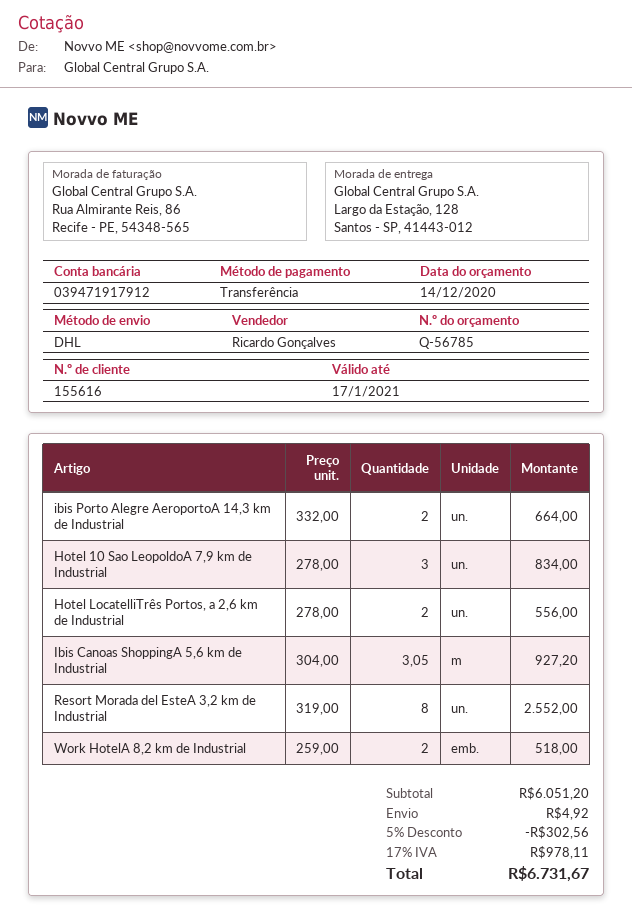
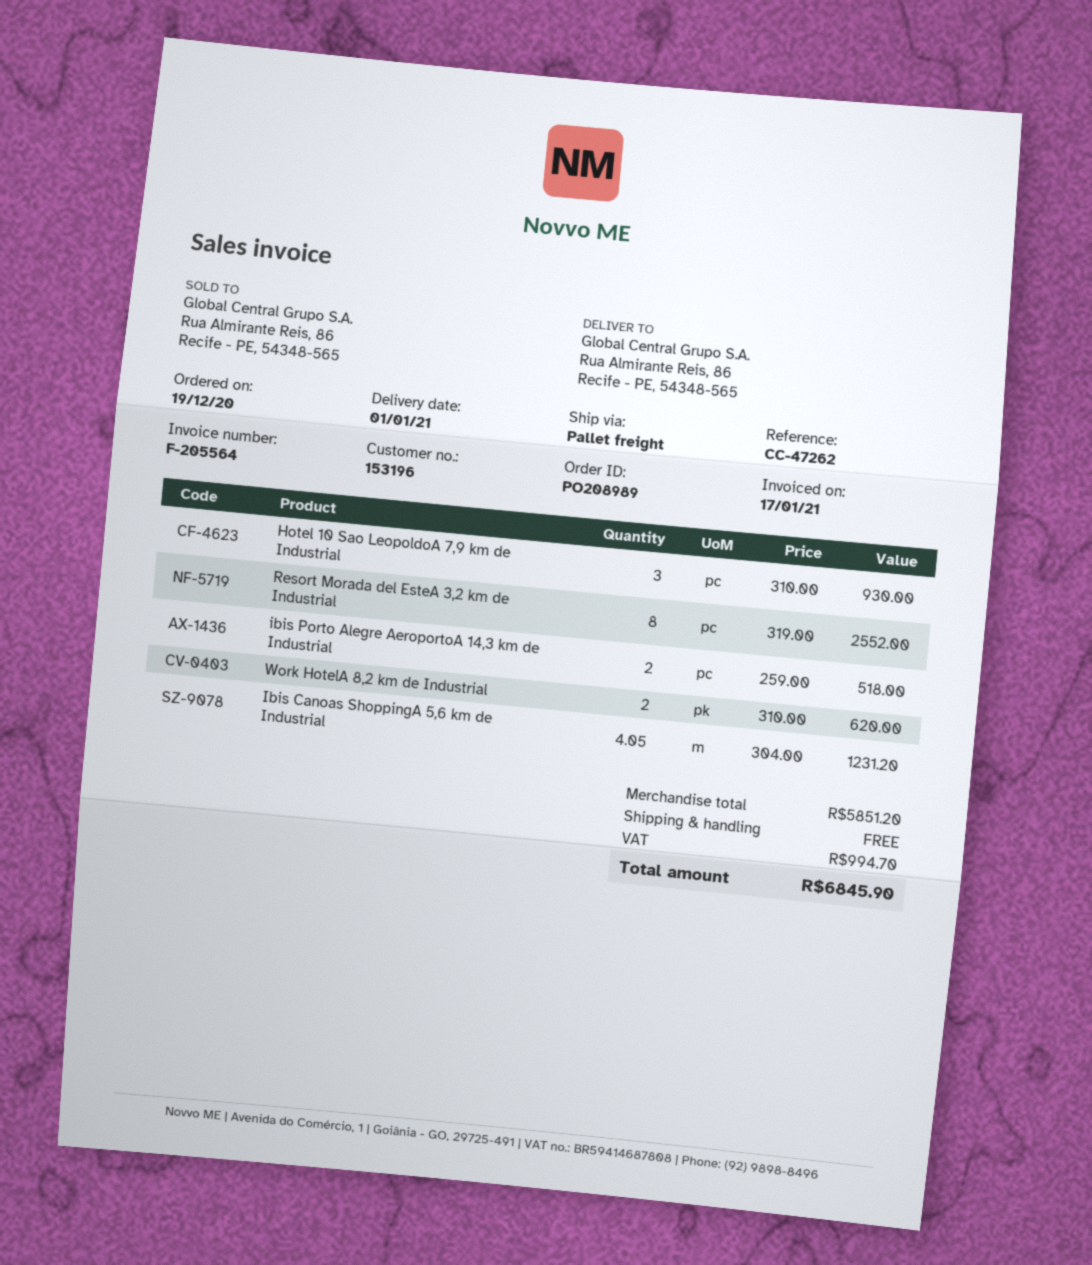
customer number: 155616 -> 153196
shipping method: DHL -> pallet freight
ship to: Largo da Estação, 128, Santos - SP, 41443-012 -> Rua Almirante Reis, 86, Recife - PE, 54348-565
ibis Porto Alegre AeroportoA 14,3 km de Industrial: 2 x 332.00 = 664.00 -> 2 x 259.00 = 518.00
Hotel 10 Sao LeopoldoA 7,9 km de Industrial: 3 x 278.00 = 834.00 -> 3 x 310.00 = 930.00
Hotel LocatelliTrês Portos, a 2,6 km de Industrial: 2 x 278.00 = 556.00 -> none
Ibis Canoas ShoppingA 5,6 km de Industrial: 3.05 x 304.00 = 927.20 -> 4.05 x 304.00 = 1231.20
Work HotelA 8,2 km de Industrial: 2 x 259.00 = 518.00 -> 2 x 310.00 = 620.00
subtotal: 6051.20 -> 5851.20
discount: 5% = 302.56 -> none
shipping: 4.92 -> 0.00
tax: 978.11 -> 994.70
total: 6731.67 -> 6845.90

